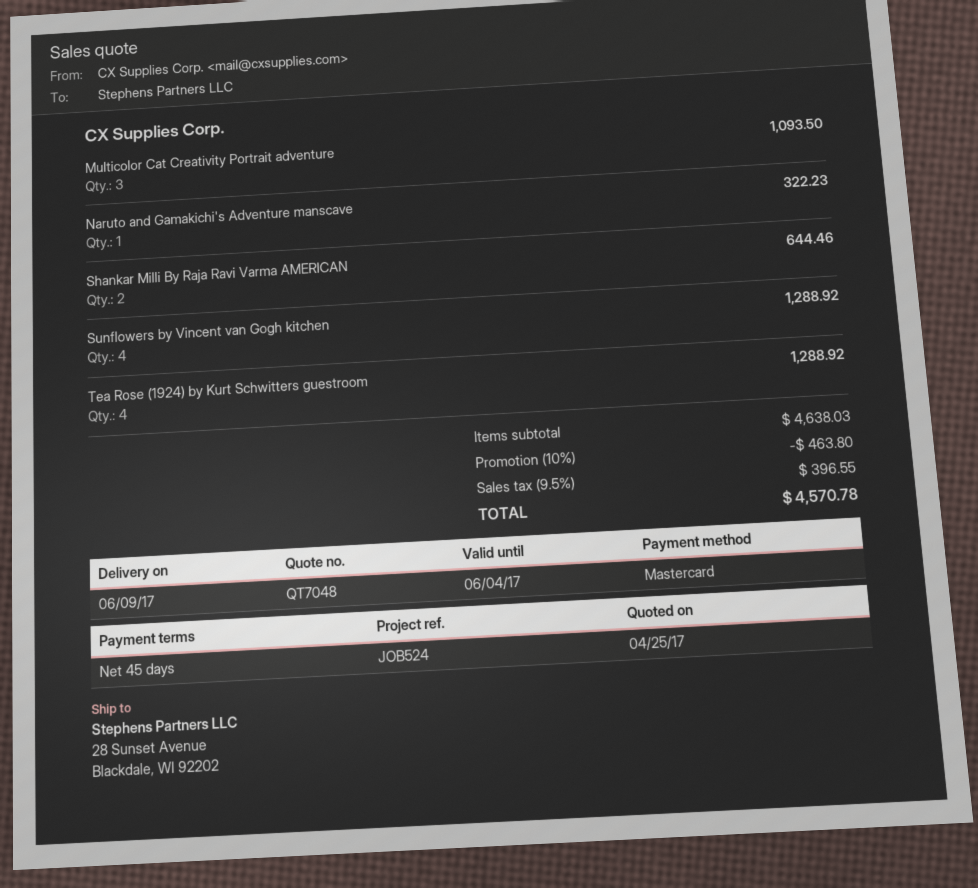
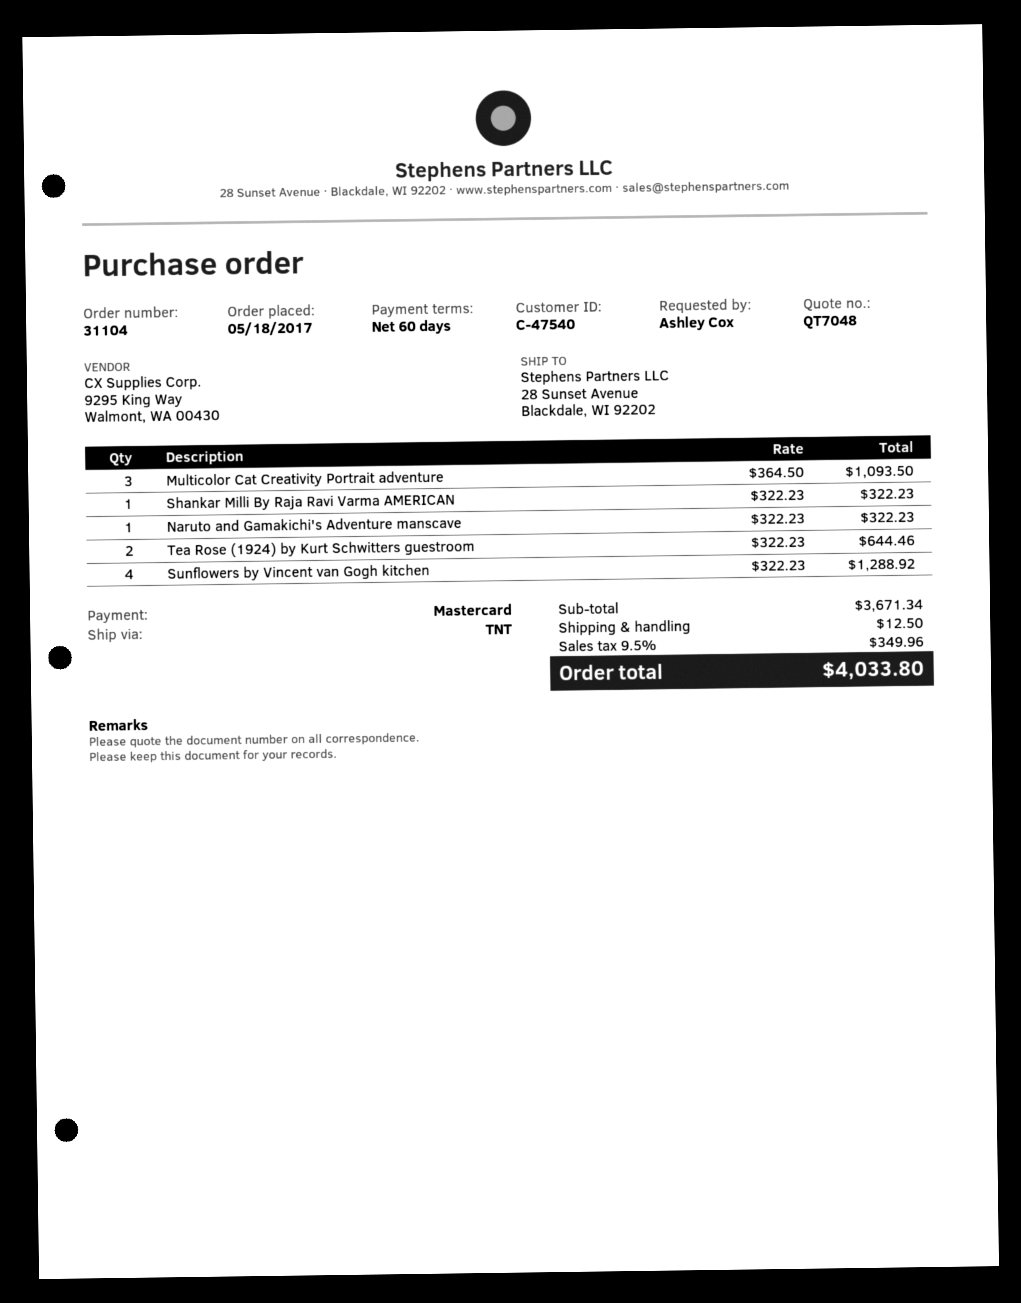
payment terms: 45 days -> 60 days
Shankar Milli By Raja Ravi Varma AMERICAN: 2 for 644.46 -> 1 for 322.23
Tea Rose (1924) by Kurt Schwitters guestroom: 4 for 1288.92 -> 2 for 644.46
subtotal: 4638.03 -> 3671.34
discount: 10% = 463.80 -> none
shipping: none -> 12.50
tax: 9.5% = 396.55 -> 9.5% = 349.96
total: 4570.78 -> 4033.80

